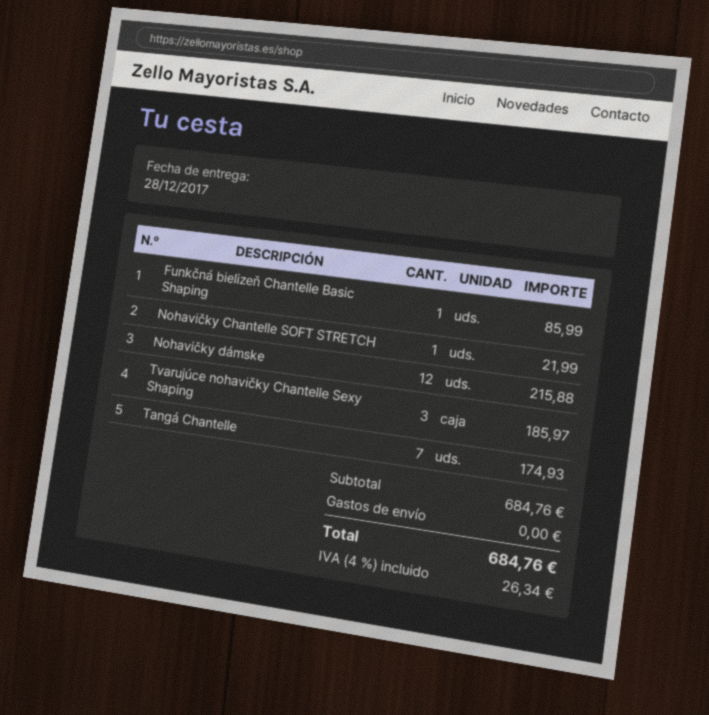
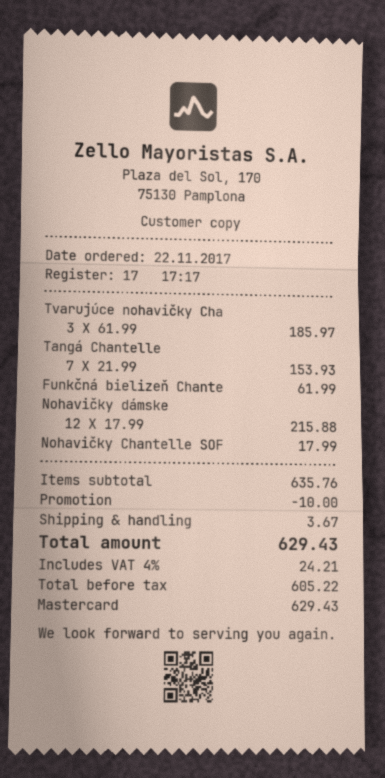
Funkčná bielizeň Chantelle Basic Shaping: 1 for 85.99 -> 1 for 61.99
Nohavičky Chantelle SOFT STRETCH: 1 for 21.99 -> 1 for 17.99
Tangá Chantelle: 7 for 174.93 -> 7 for 153.93
subtotal: 684.76 -> 635.76
discount: none -> 10.00
shipping: 0.00 -> 3.67
tax: 4% = 26.34 -> 4% = 24.21
total: 684.76 -> 629.43

